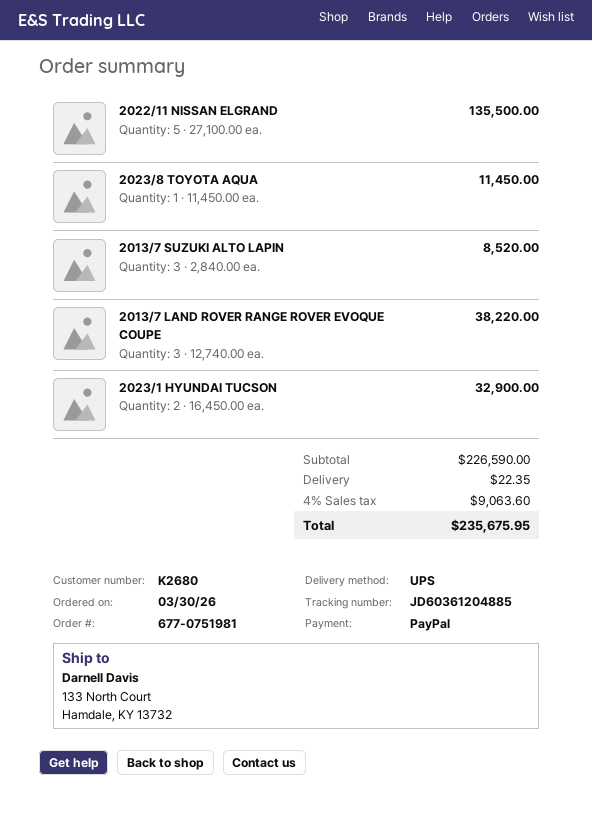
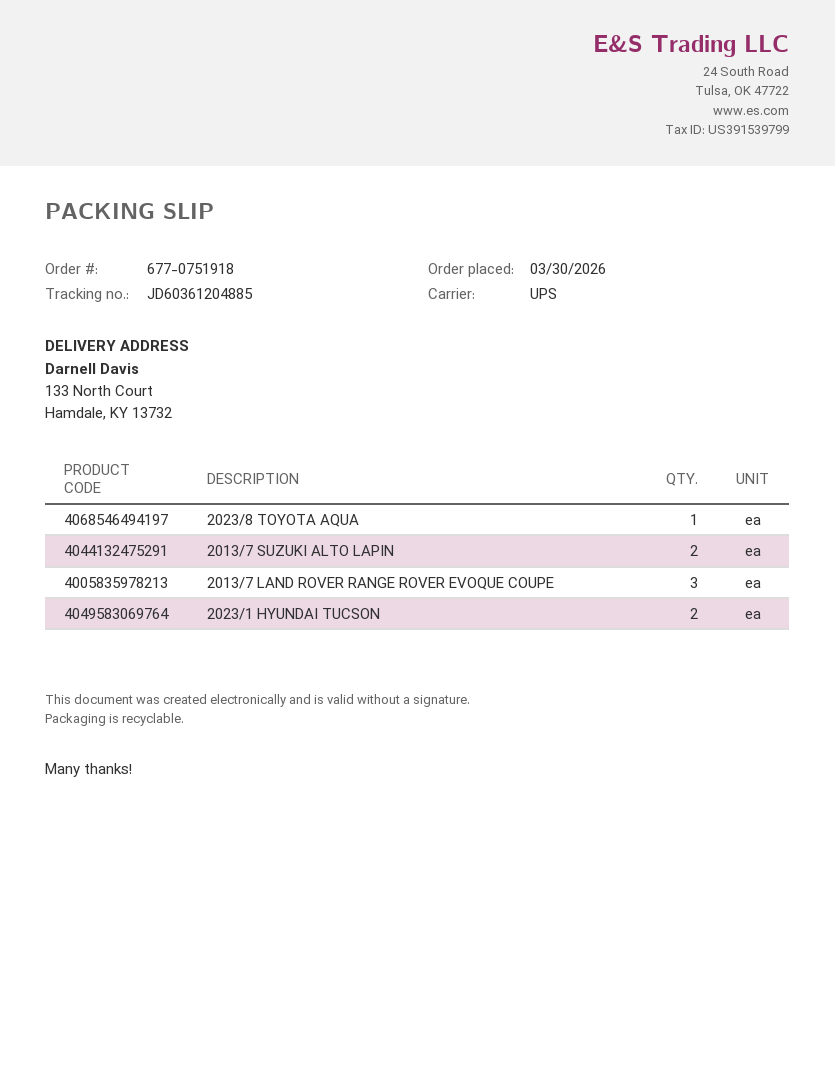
order number: 677-0751981 -> 677-0751918
2022/11 NISSAN ELGRAND: 5 -> none
2013/7 SUZUKI ALTO LAPIN: 3 -> 2

